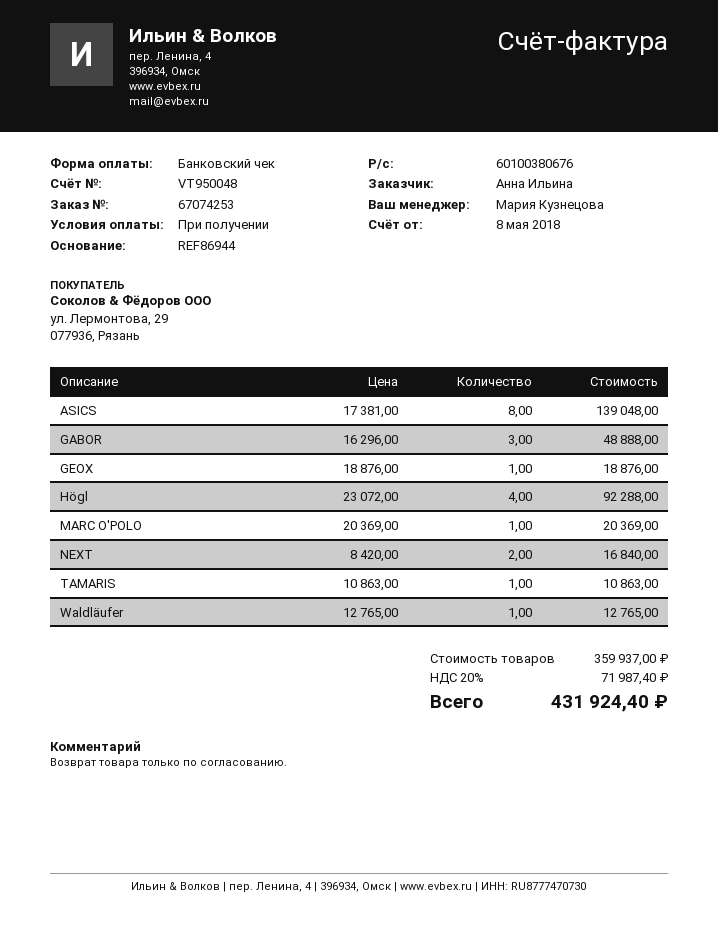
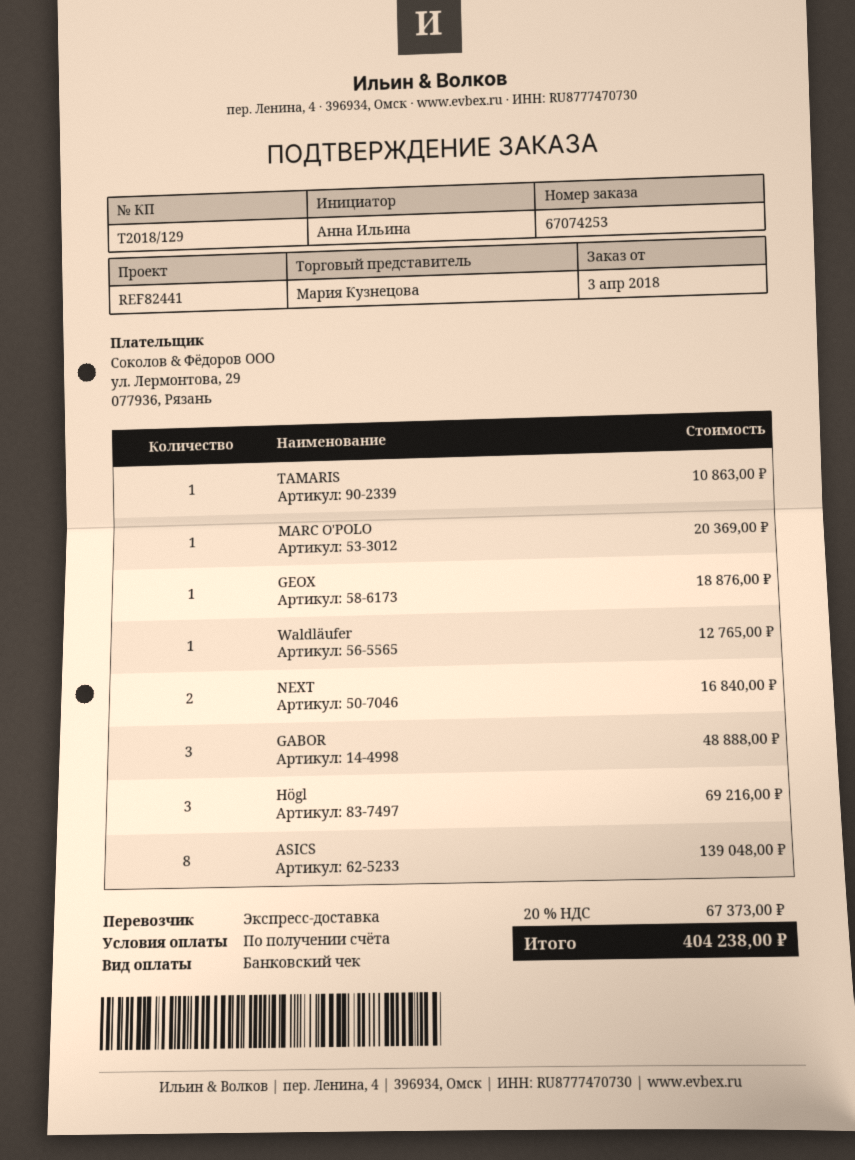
reference: REF86944 -> REF82441
Högl: 4 for 92288.00 -> 3 for 69216.00
tax: 20% = 71987.40 -> 20% = 67373.00
total: 431924.40 -> 404238.00

